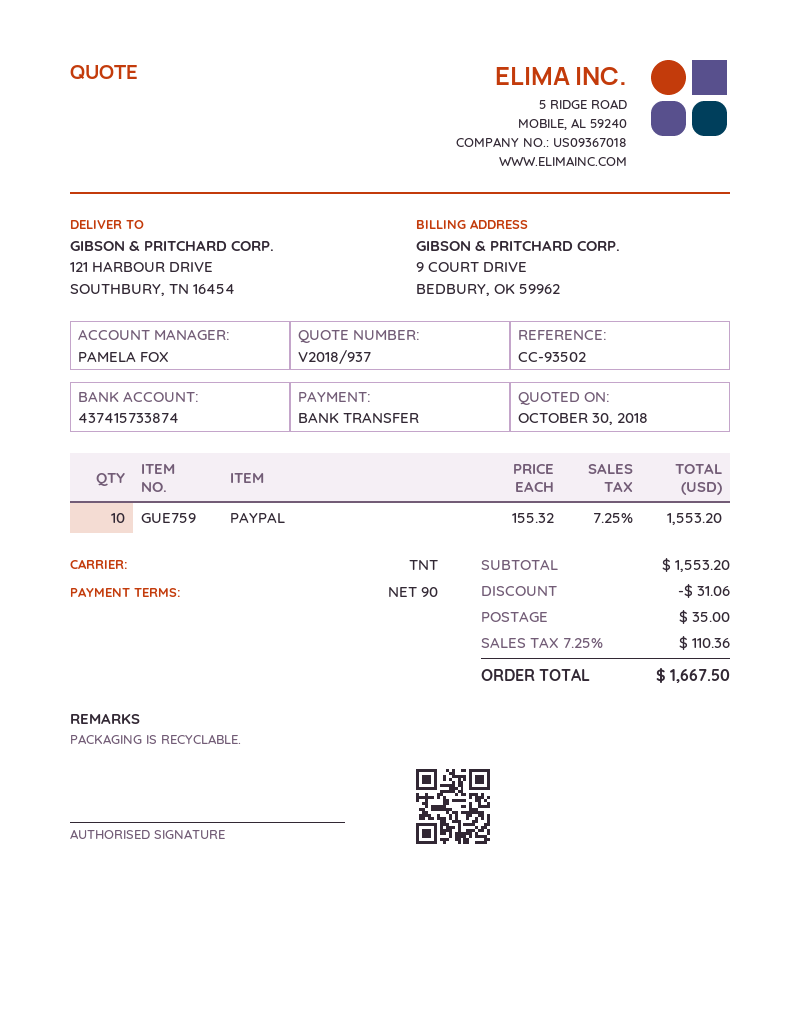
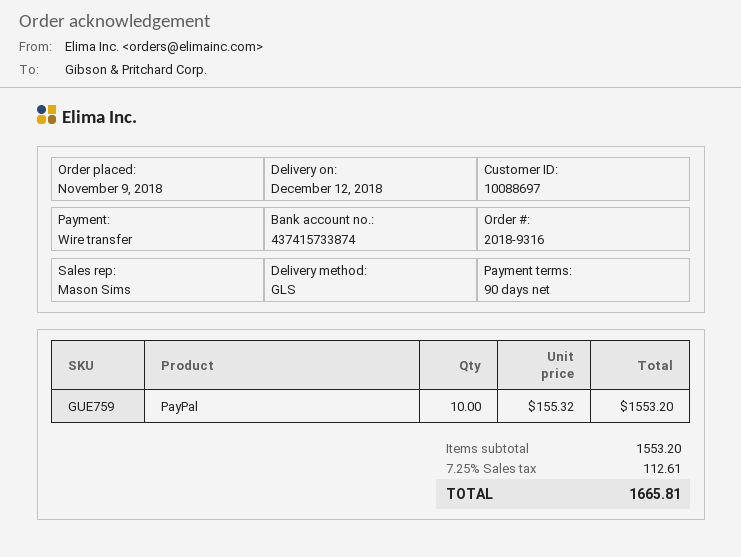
sales rep: PAMELA FOX -> Mason Sims
shipping method: TNT -> GLS
discount: 31.06 -> none
shipping: 35.00 -> none
tax: 7.25% = 110.36 -> 7.25% = 112.61
total: 1667.50 -> 1665.81

